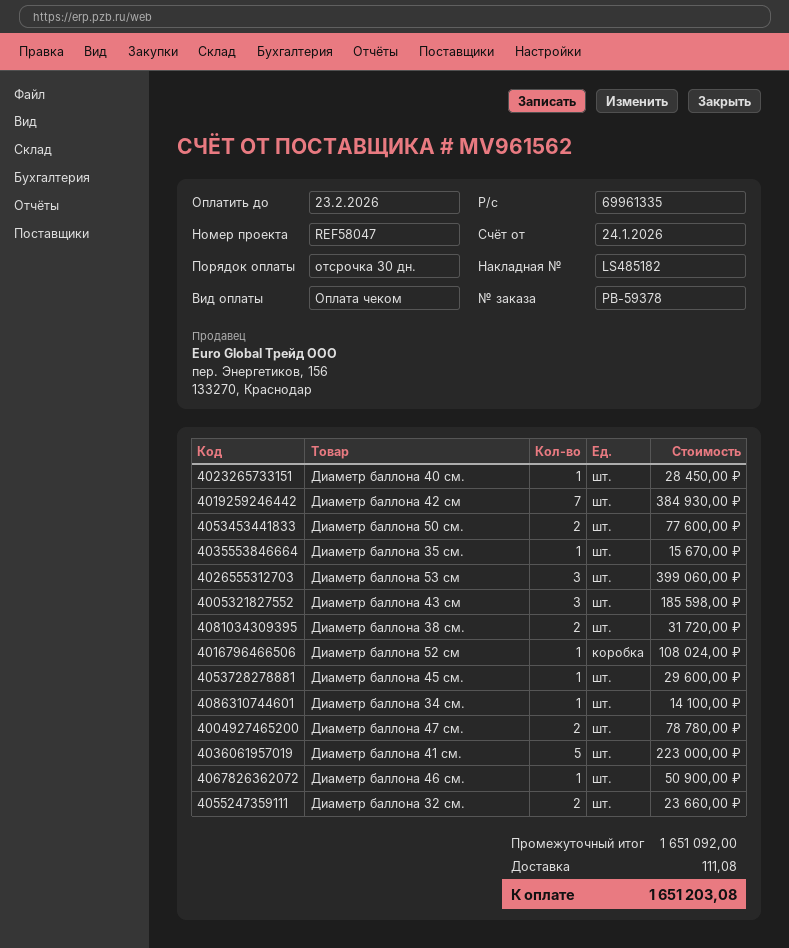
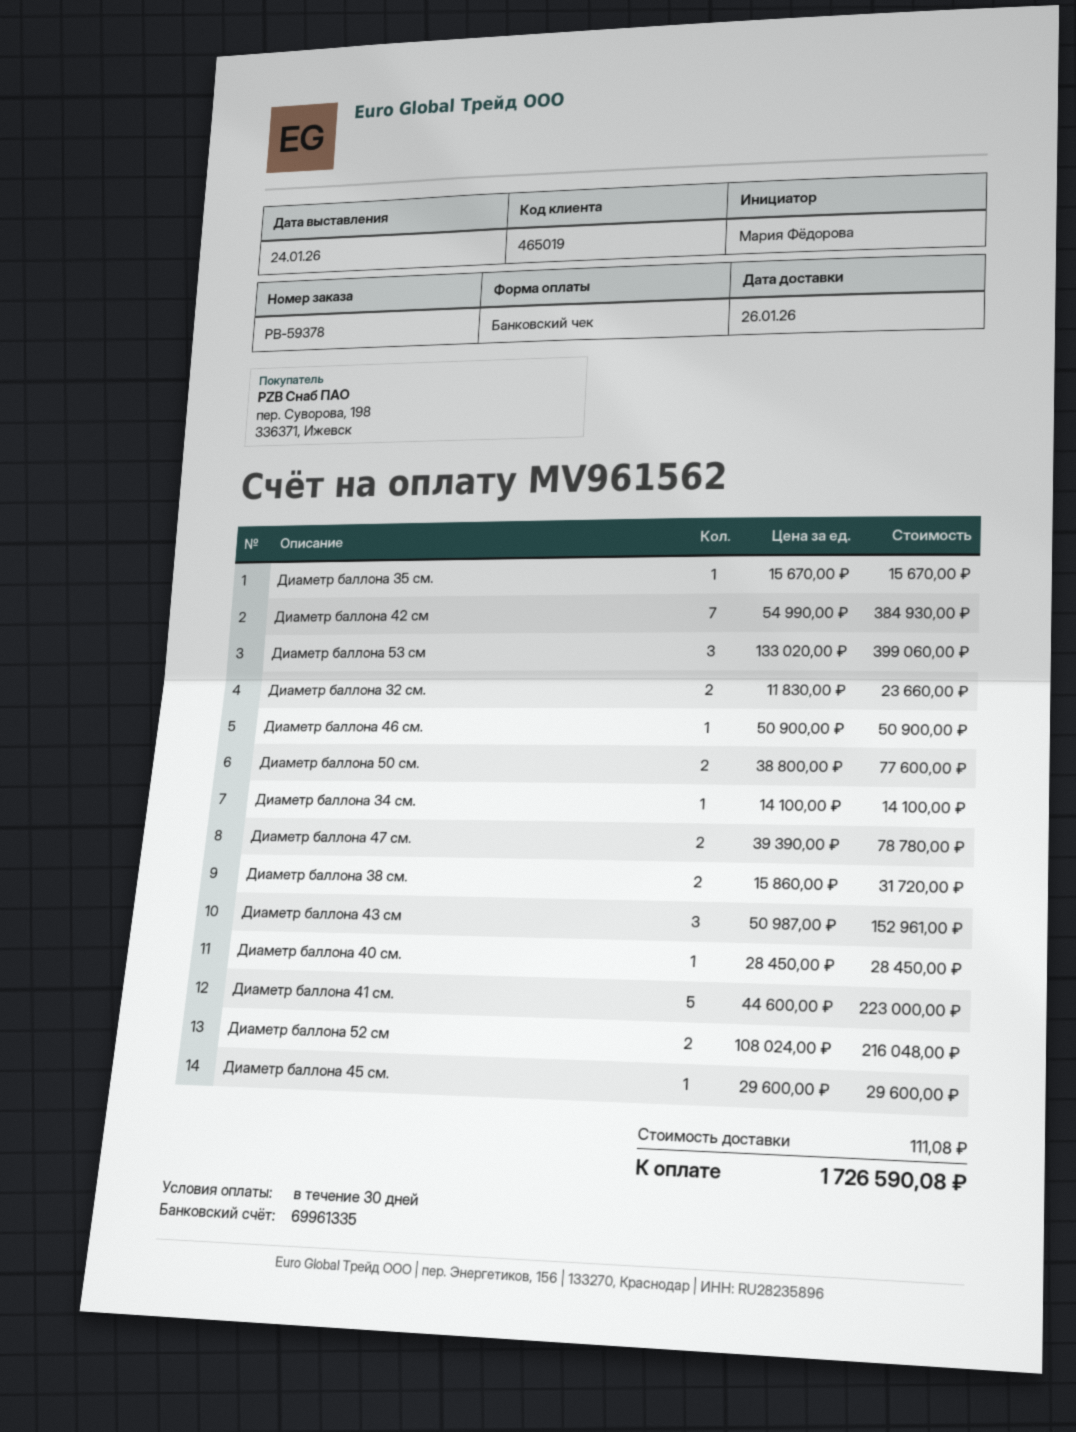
Диаметр баллона 43 см: 3 for 185598.00 -> 3 for 152961.00
Диаметр баллона 52 см: 1 for 108024.00 -> 2 for 216048.00
total: 1651203.08 -> 1726590.08

